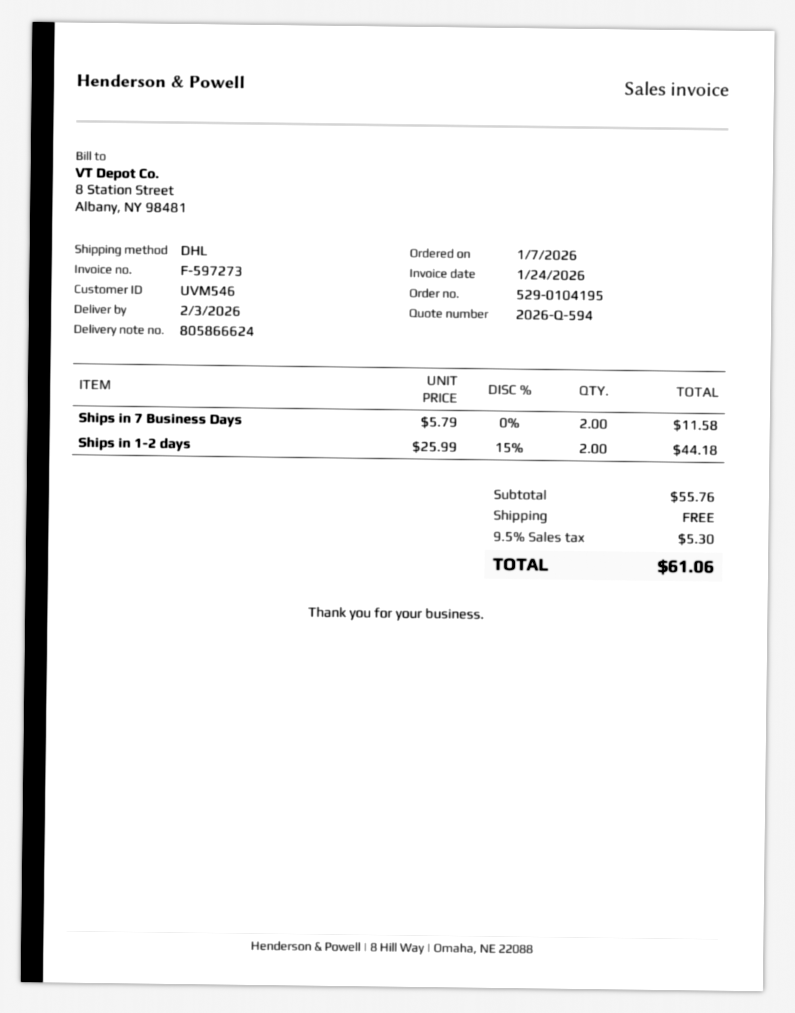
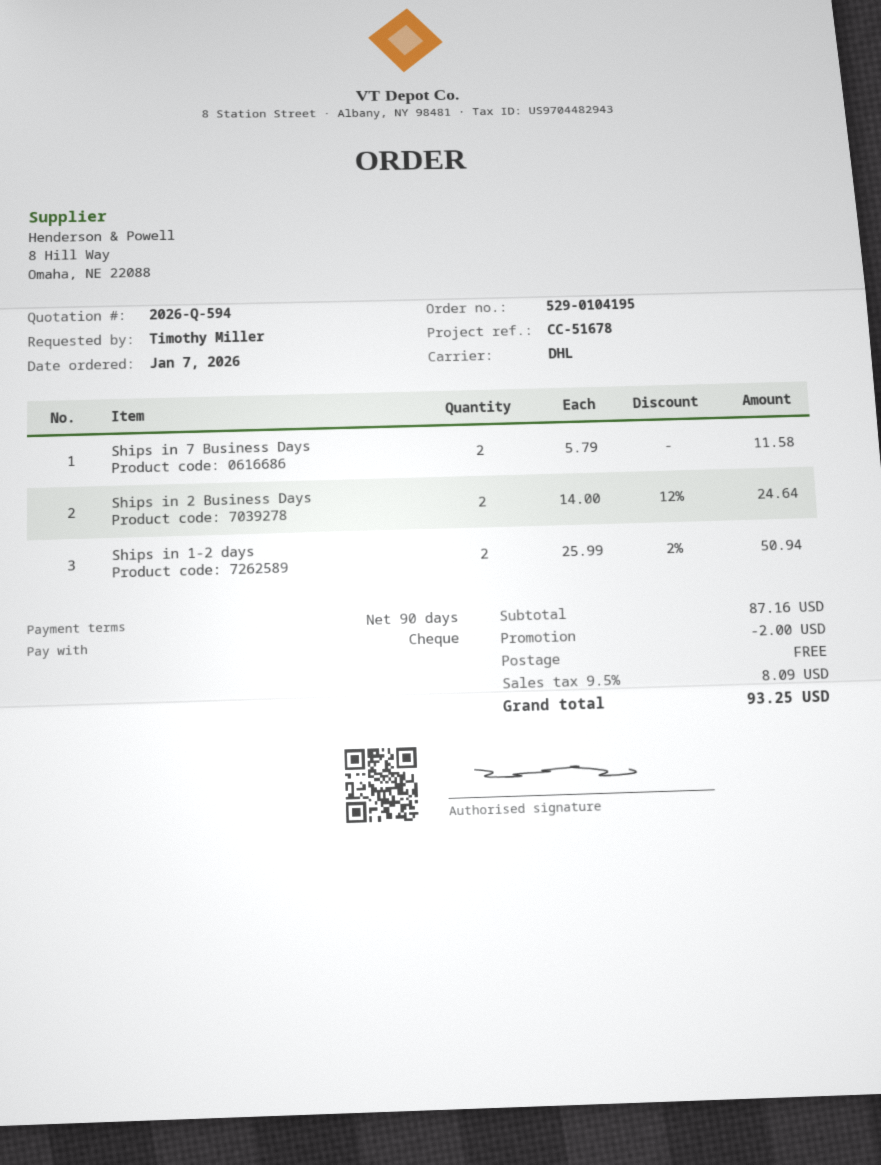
Ships in 1-2 days: 2 x 25.99 - 15% = 44.18 -> 2 x 25.99 - 2% = 50.94
Ships in 2 Business Days: none -> 2 x 14.00 - 12% = 24.64
subtotal: 55.76 -> 87.16
discount: none -> 2.00
tax: 9.5% = 5.30 -> 9.5% = 8.09
total: 61.06 -> 93.25

